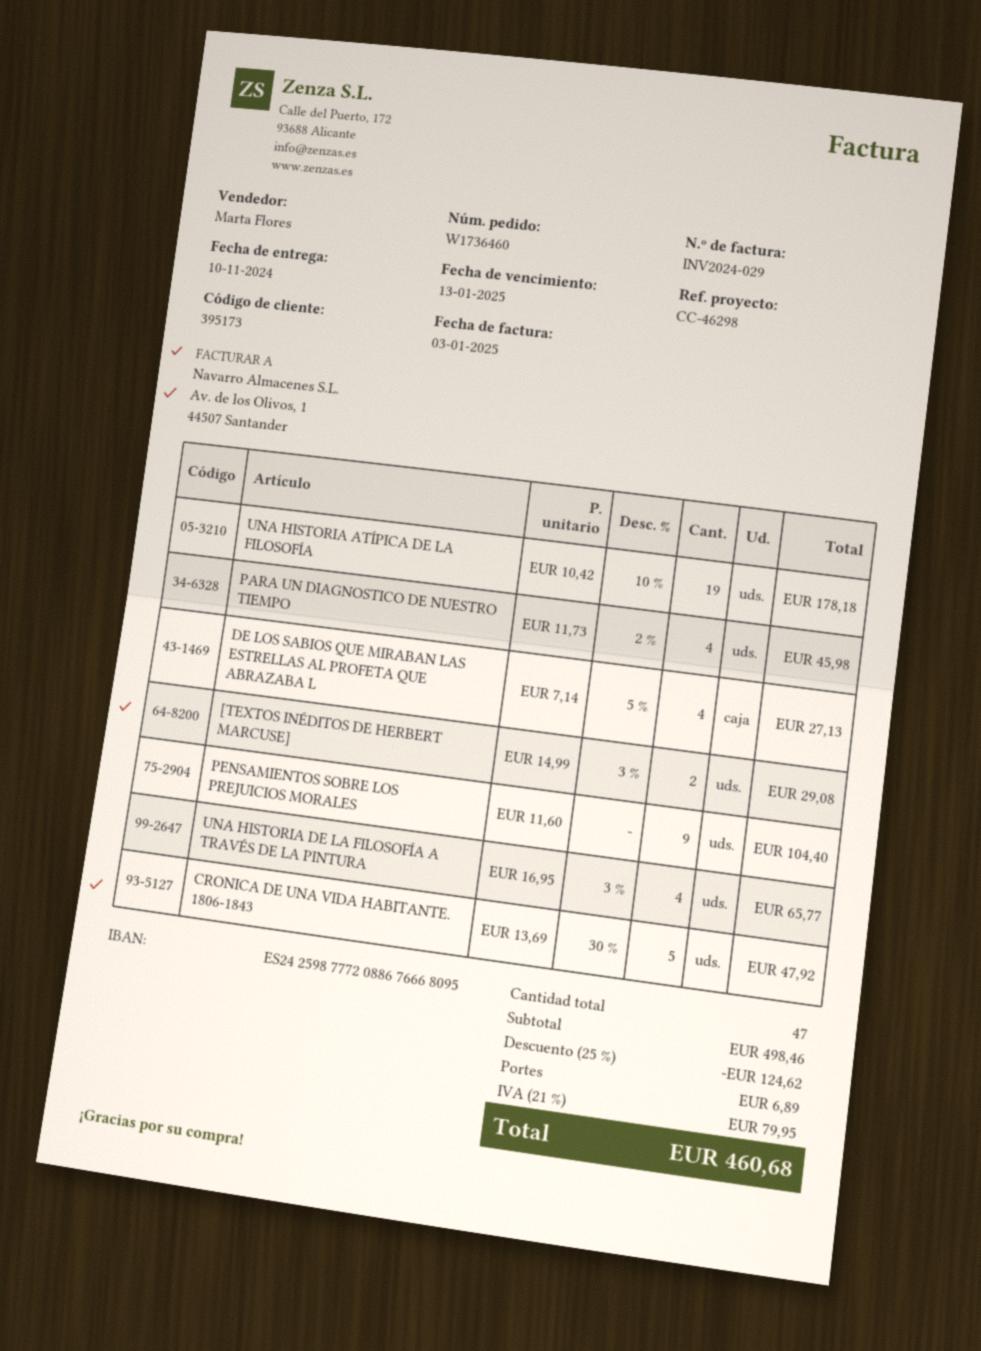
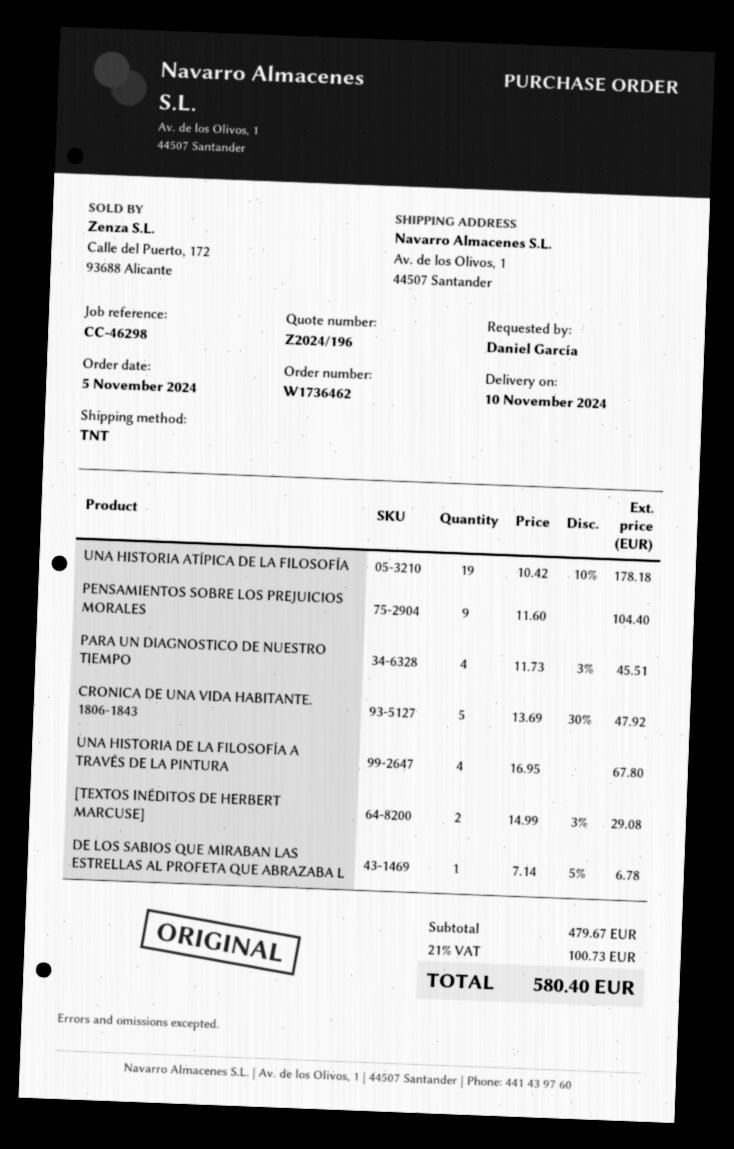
order number: W1736460 -> W1736462
PARA UN DIAGNOSTICO DE NUESTRO TIEMPO: 4 x 11.73 - 2% = 45.98 -> 4 x 11.73 - 3% = 45.51
DE LOS SABIOS QUE MIRABAN LAS ESTRELLAS AL PROFETA QUE ABRAZABA L: 4 x 7.14 - 5% = 27.13 -> 1 x 7.14 - 5% = 6.78
UNA HISTORIA DE LA FILOSOFÍA A TRAVÉS DE LA PINTURA: 4 x 16.95 - 3% = 65.77 -> 4 x 16.95 = 67.80
subtotal: 498.46 -> 479.67
discount: 25% = 124.62 -> none
shipping: 6.89 -> none
tax: 21% = 79.95 -> 21% = 100.73
total: 460.68 -> 580.40

